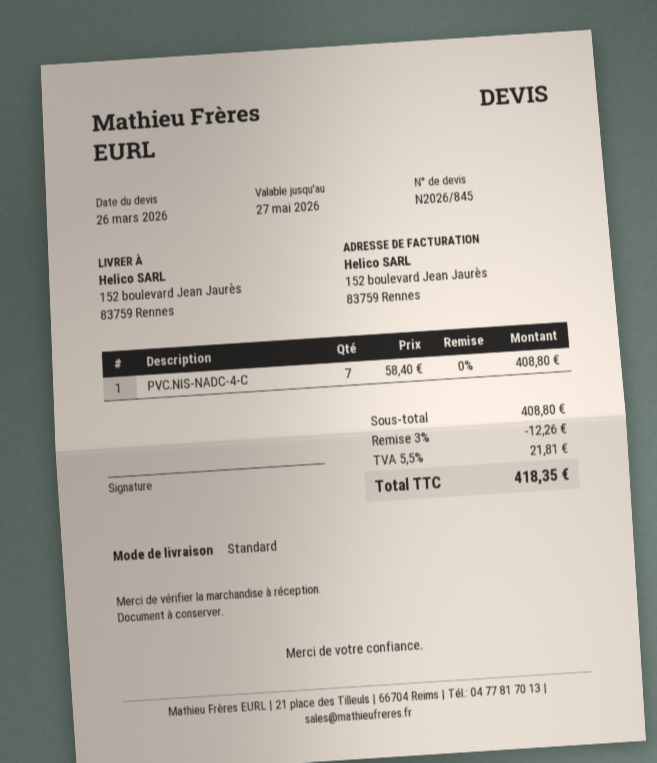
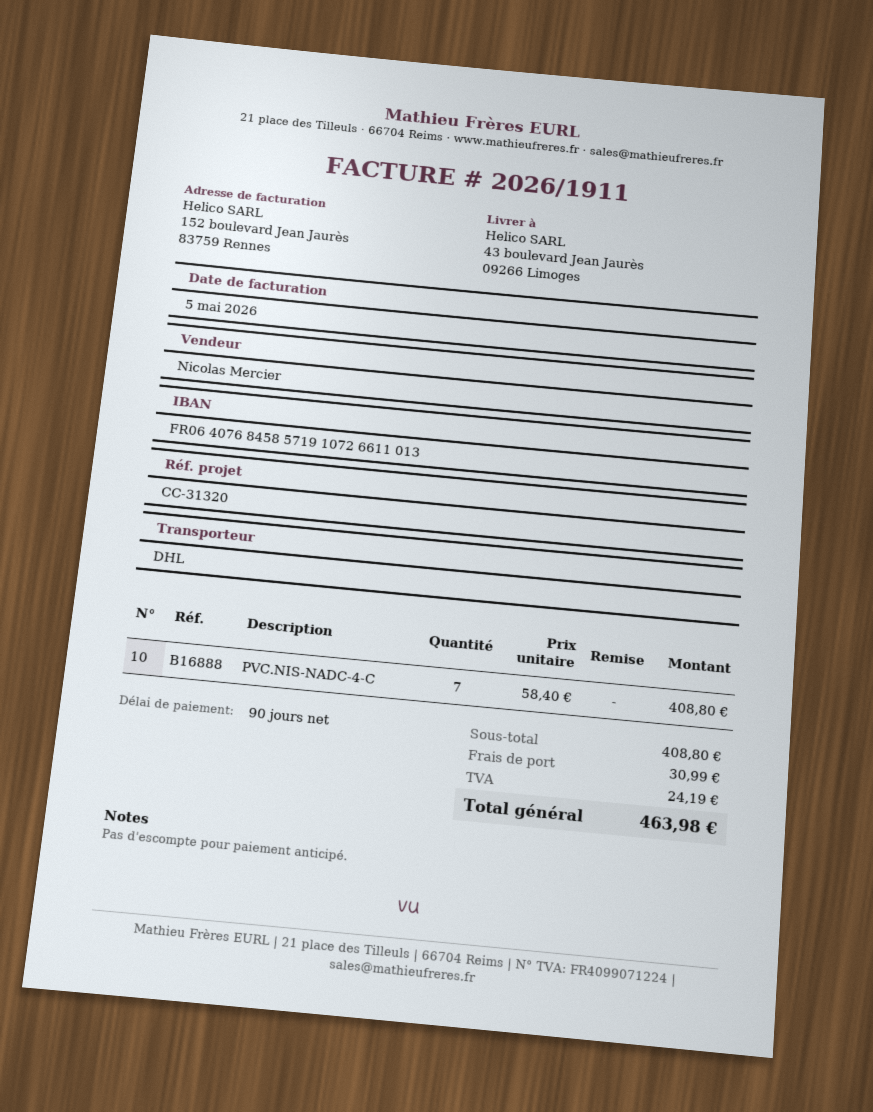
shipping method: standard -> DHL
ship to: 152 boulevard Jean Jaurès, 83759 Rennes -> 43 boulevard Jean Jaurès, 09266 Limoges
discount: 3% = 12.26 -> none
shipping: none -> 30.99
tax: 21.81 -> 24.19
total: 418.35 -> 463.98

